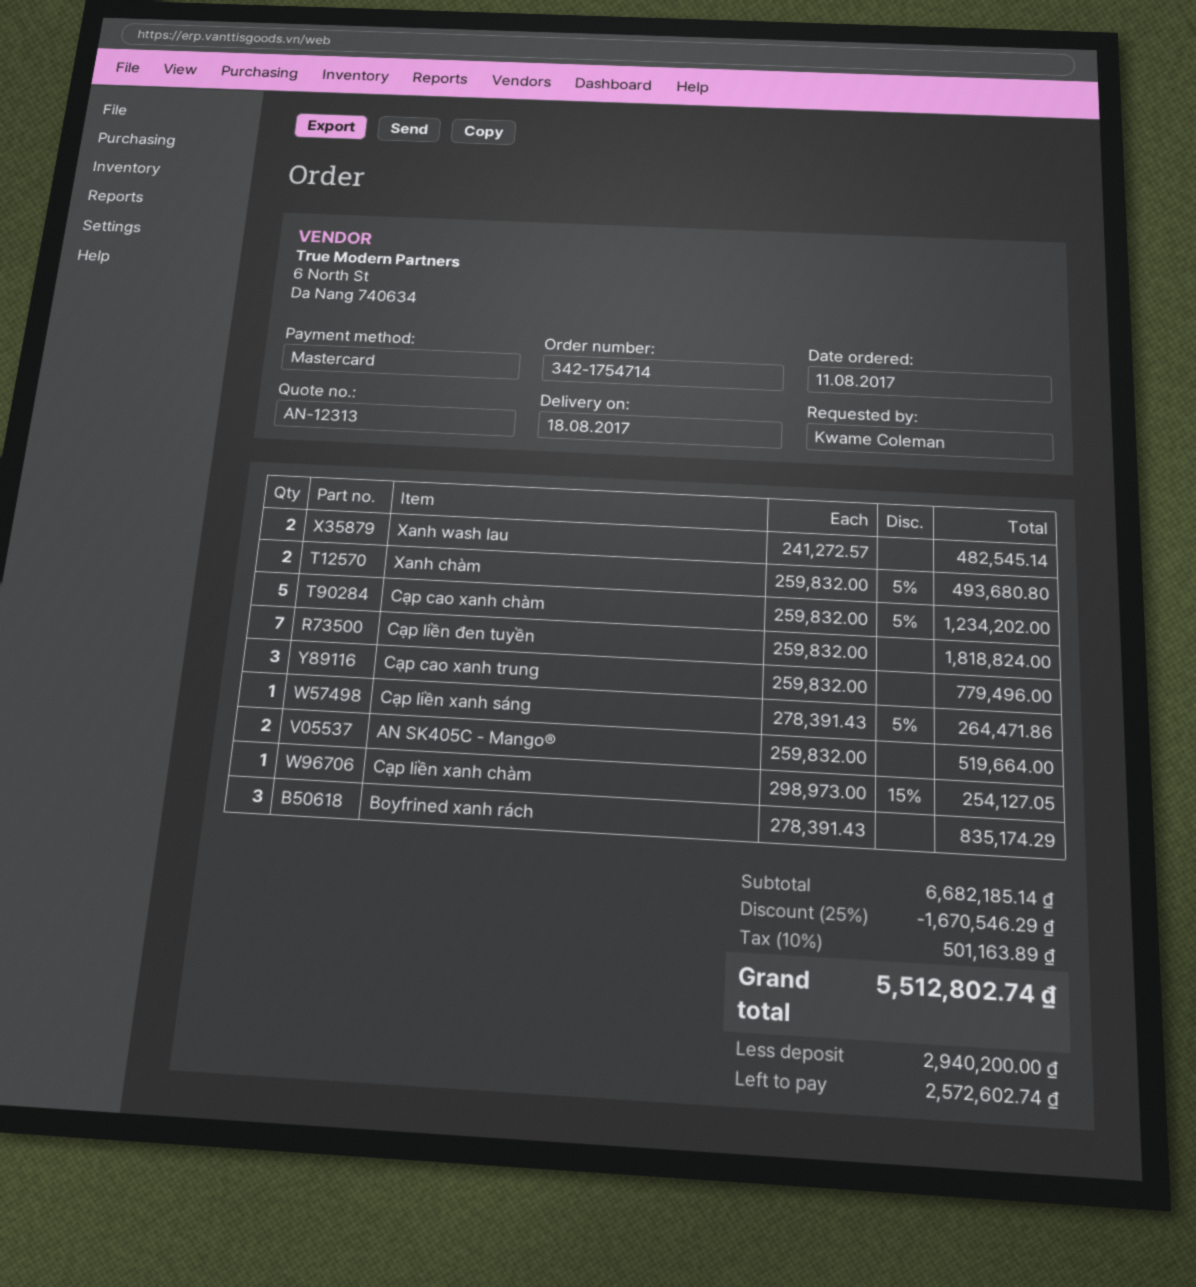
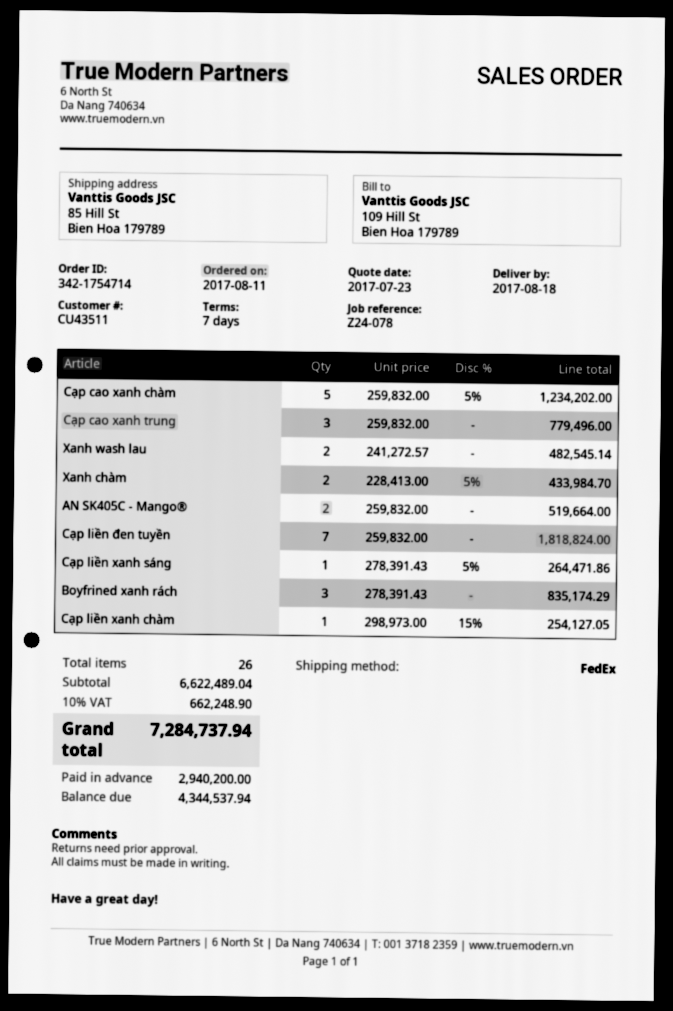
Xanh chàm: 2 x 259832.00 - 5% = 493680.80 -> 2 x 228413.00 - 5% = 433984.70
subtotal: 6682185.14 -> 6622489.04
discount: 25% = 1670546.29 -> none
tax: 10% = 501163.89 -> 10% = 662248.90
total: 5512802.74 -> 7284737.94
balance: 2572602.74 -> 4344537.94

